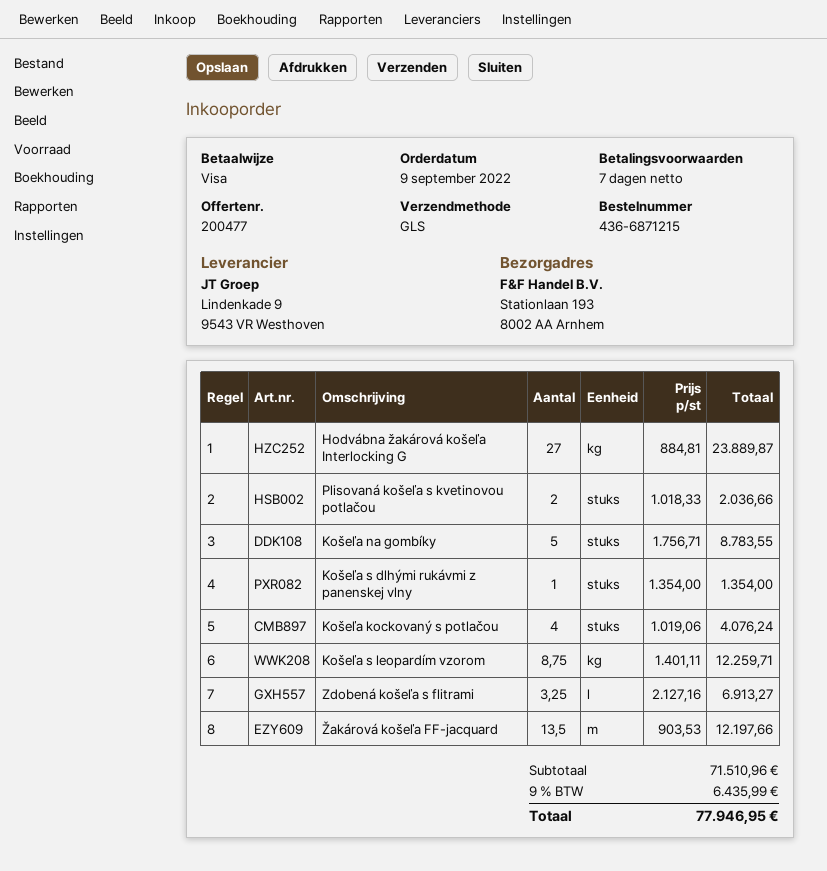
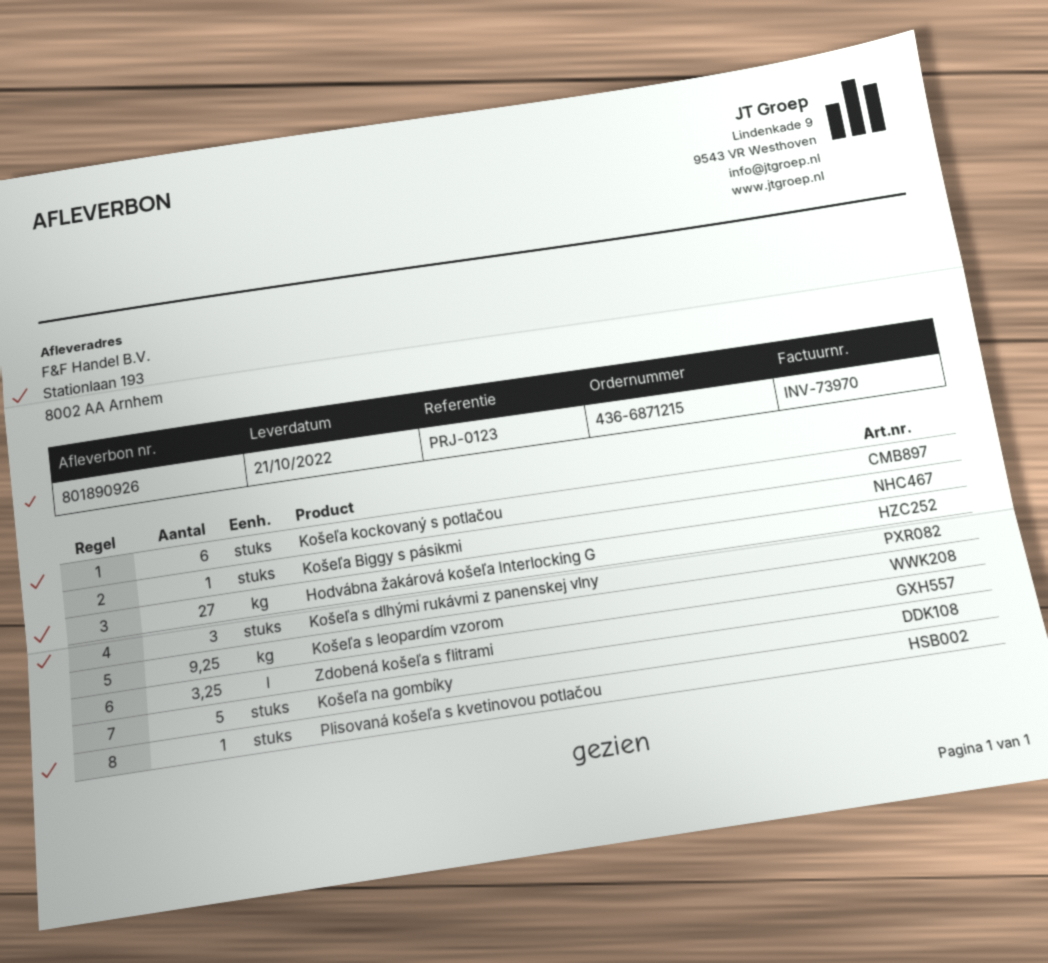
Plisovaná košeľa s kvetinovou potlačou: 2 -> 1
Košeľa s dlhými rukávmi z panenskej vlny: 1 -> 3
Košeľa kockovaný s potlačou: 4 -> 6
Košeľa s leopardím vzorom: 8.75 -> 9.25
Žakárová košeľa FF-jacquard: 13.5 -> none
Košeľa Biggy s pásikmi: none -> 1

